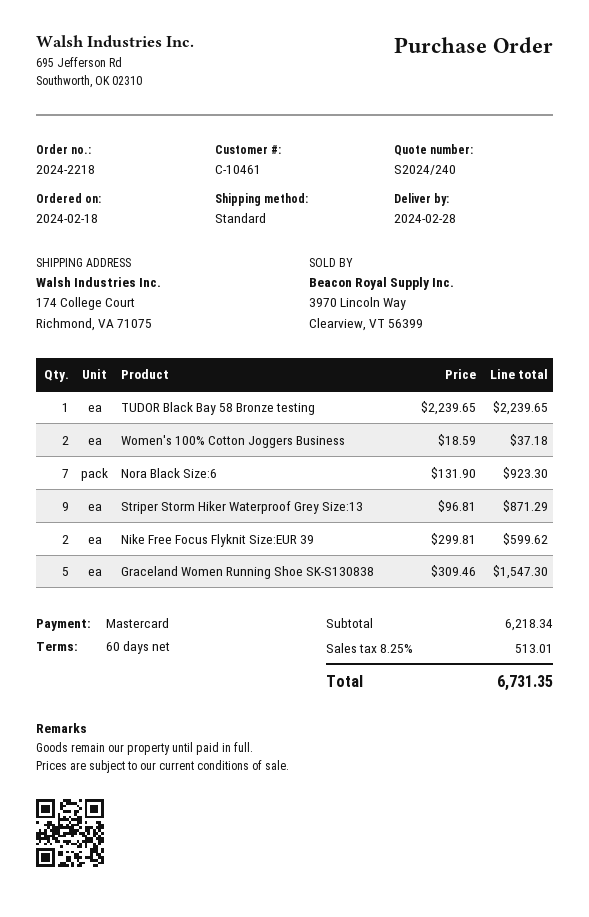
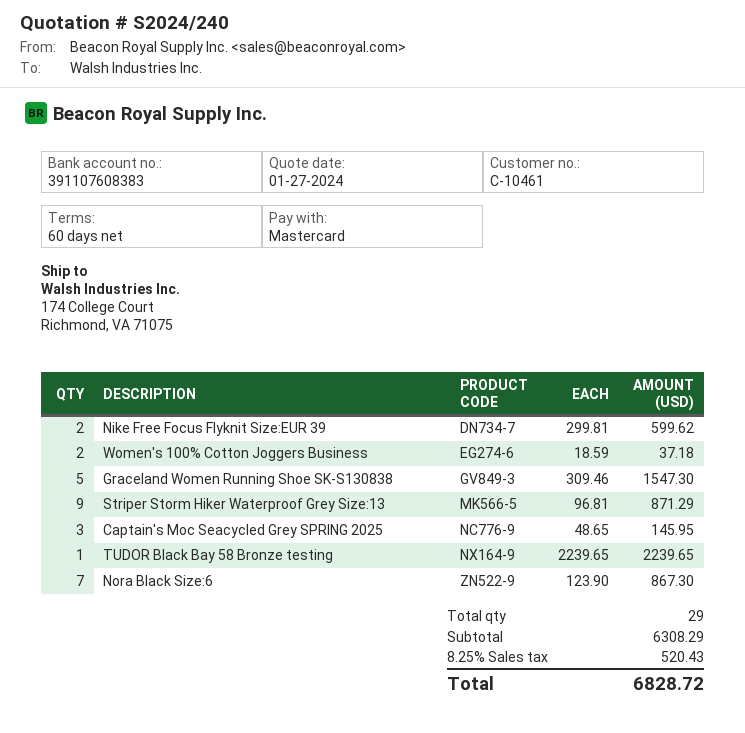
Nora Black Size:6: 7 x 131.90 = 923.30 -> 7 x 123.90 = 867.30
Captain's Moc Seacycled Grey SPRING 2025: none -> 3 x 48.65 = 145.95
subtotal: 6218.34 -> 6308.29
tax: 8.25% = 513.01 -> 8.25% = 520.43
total: 6731.35 -> 6828.72

